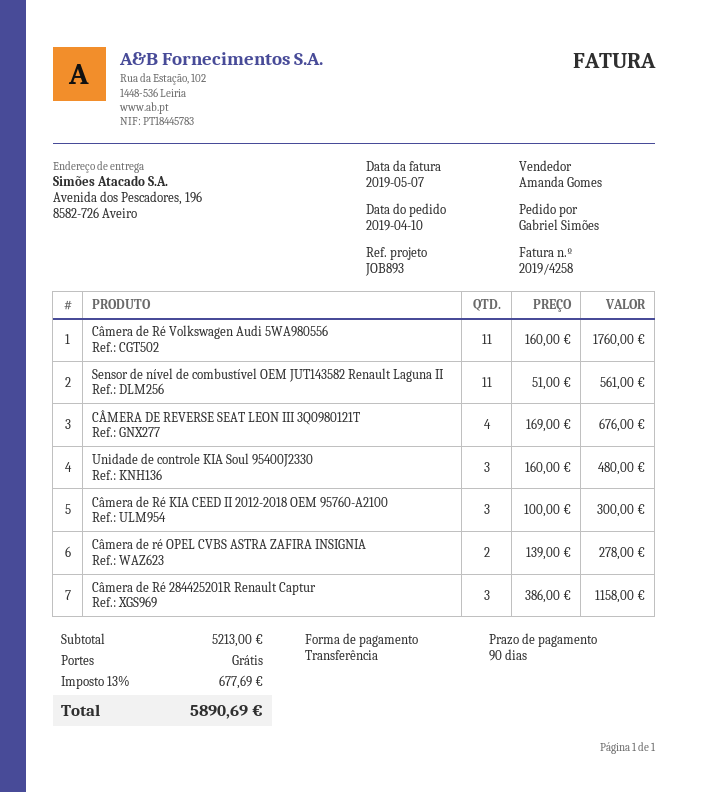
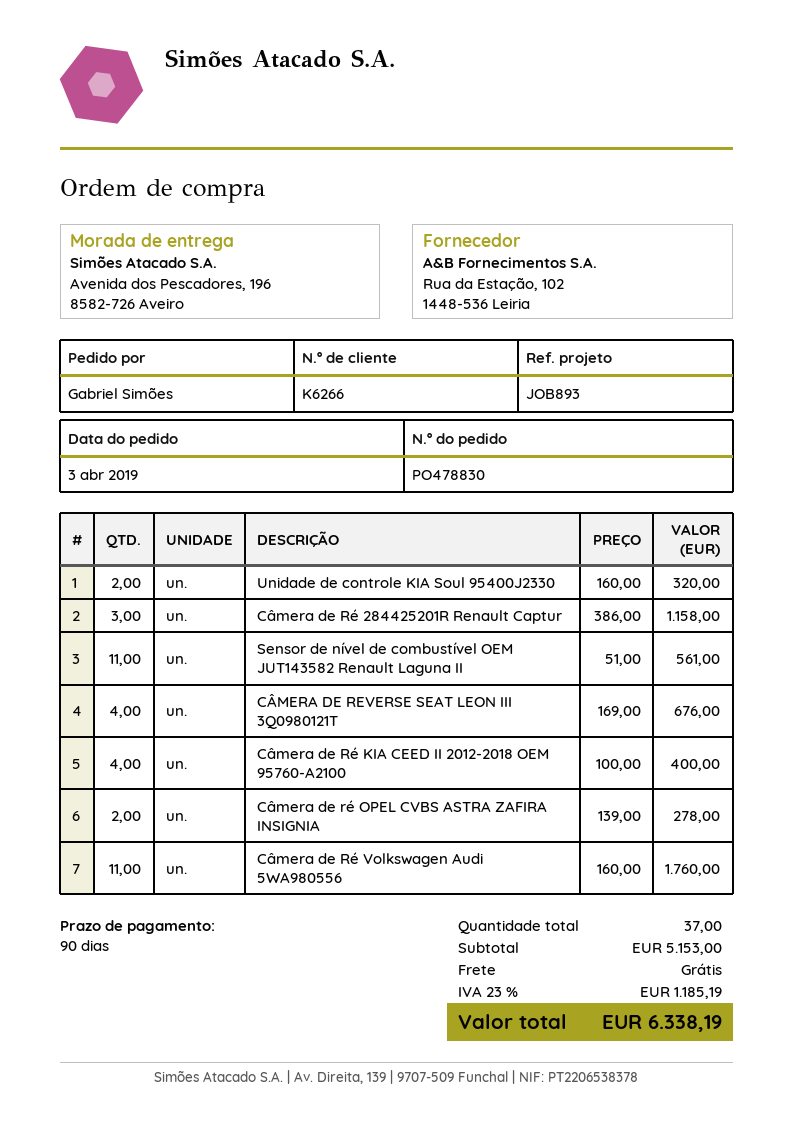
order date: 2019-04-10 -> 2019-04-03
Unidade de controle KIA Soul 95400J2330: 3 x 160.00 = 480.00 -> 2 x 160.00 = 320.00
Câmera de Ré KIA CEED II 2012-2018 OEM 95760-A2100: 3 x 100.00 = 300.00 -> 4 x 100.00 = 400.00
subtotal: 5213.00 -> 5153.00
tax: 13% = 677.69 -> 23% = 1185.19
total: 5890.69 -> 6338.19

